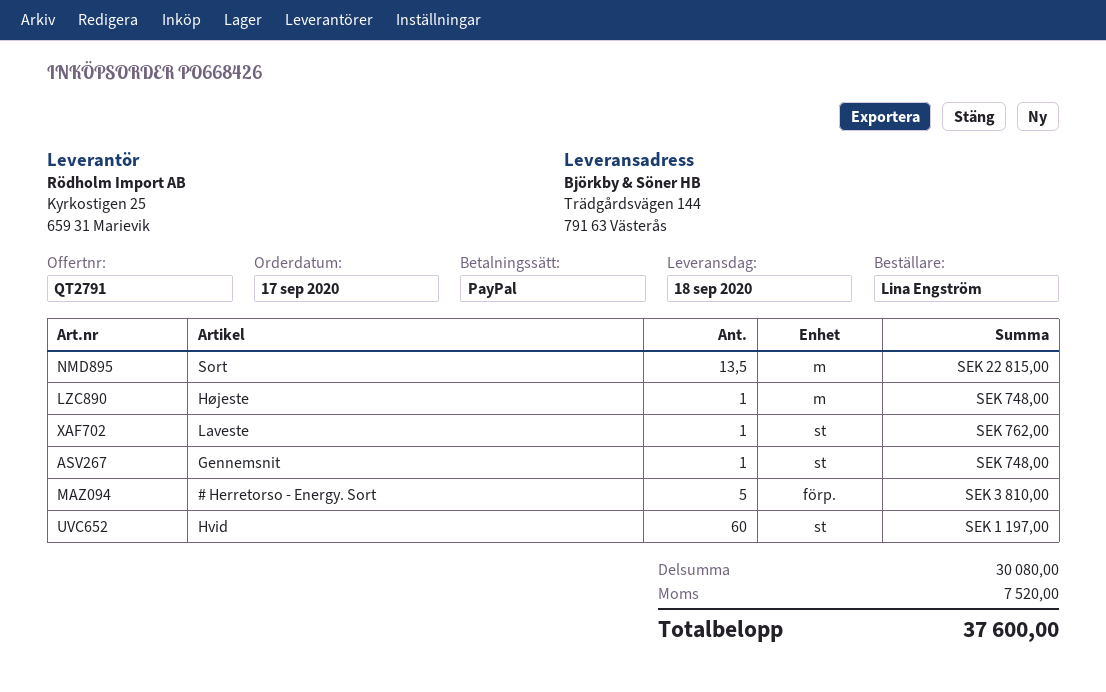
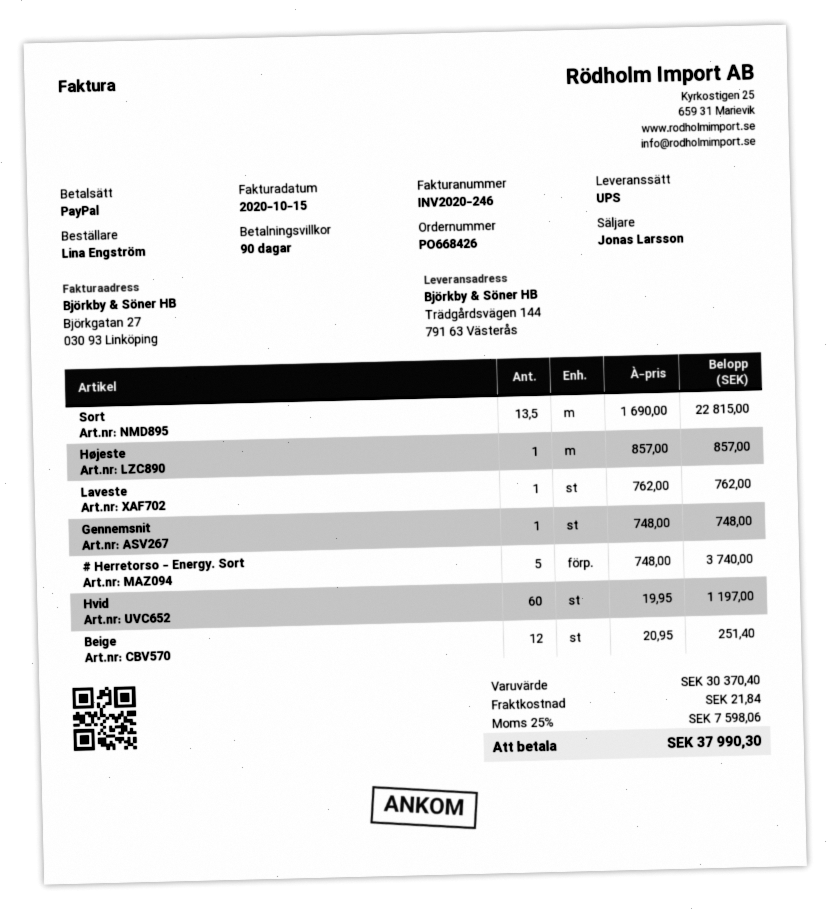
Højeste: 1 for 748.00 -> 1 for 857.00
# Herretorso - Energy. Sort: 5 for 3810.00 -> 5 for 3740.00
Beige: none -> 12 for 251.40
subtotal: 30080.00 -> 30370.40
shipping: none -> 21.84
tax: 7520.00 -> 7598.06
total: 37600.00 -> 37990.30

